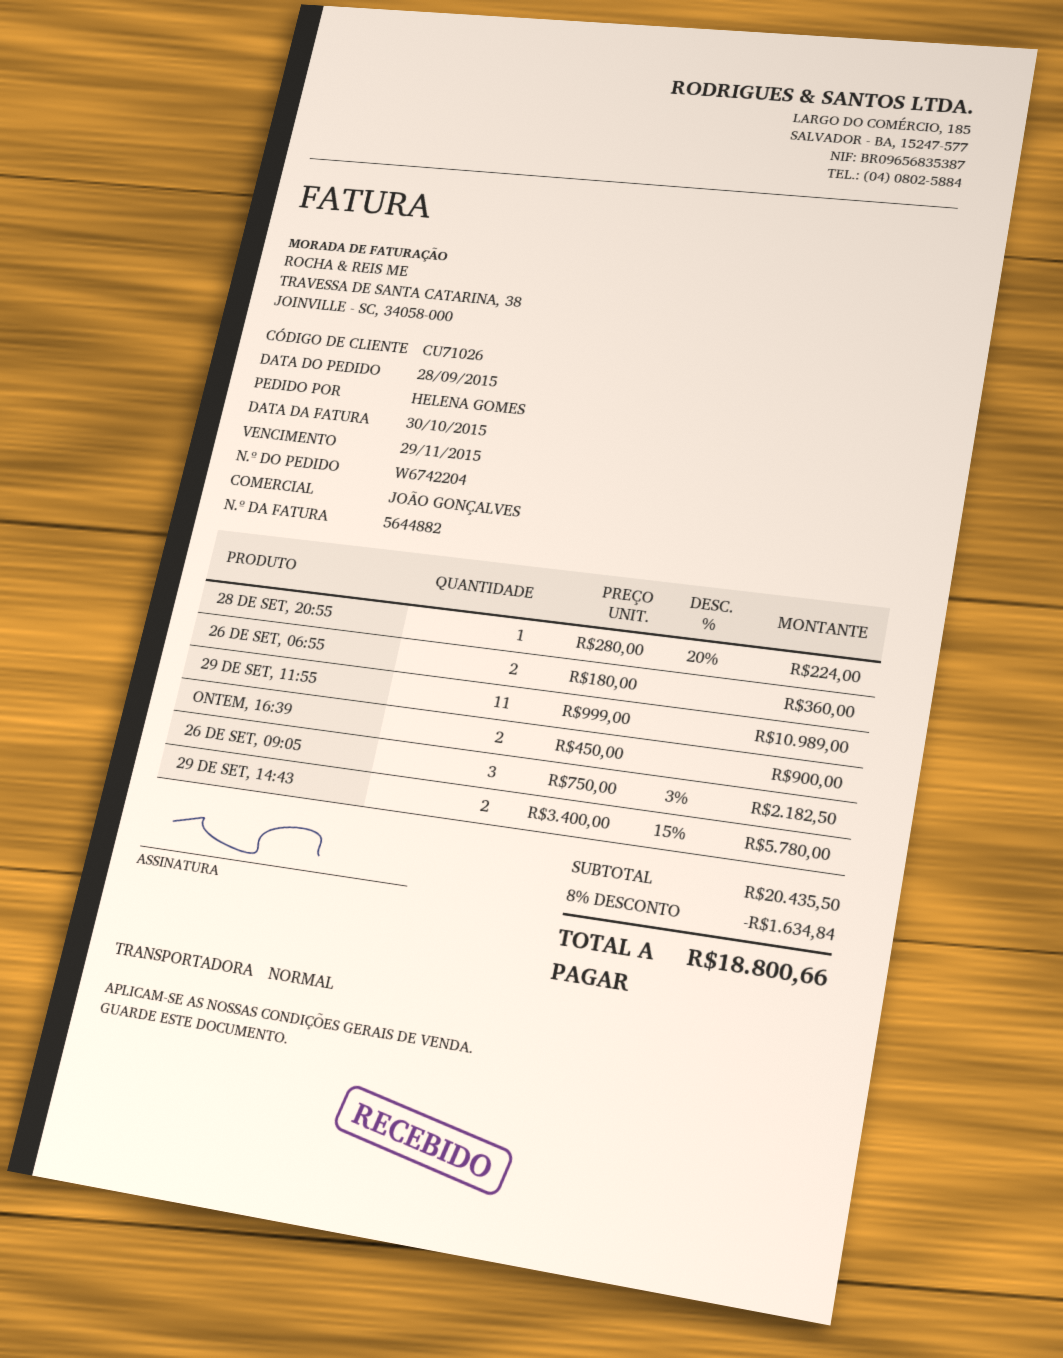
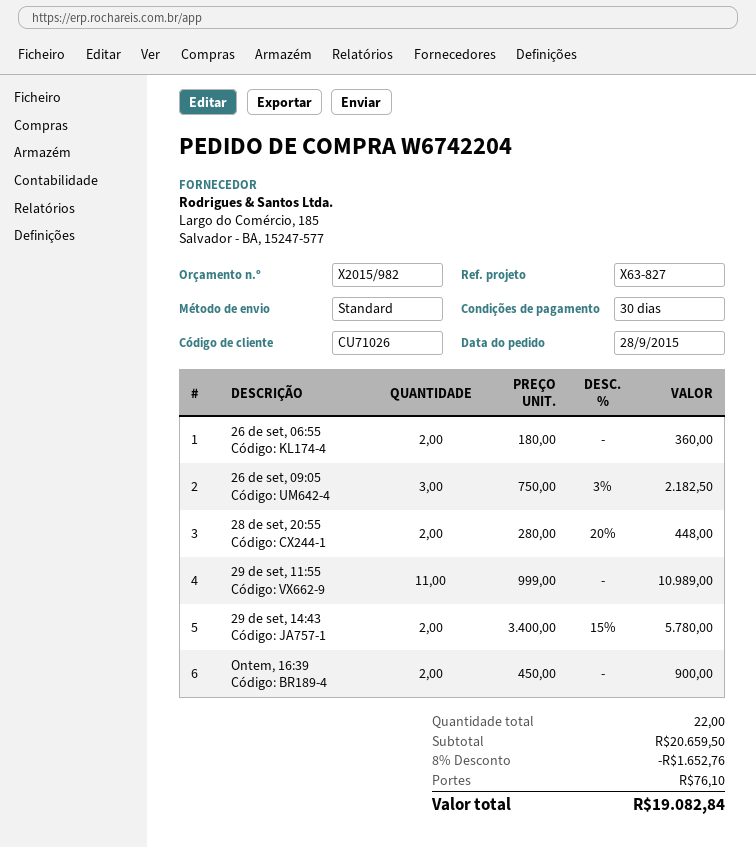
28 DE SET, 20:55: 1 x 280.00 - 20% = 224.00 -> 2 x 280.00 - 20% = 448.00
subtotal: 20435.50 -> 20659.50
discount: 8% = 1634.84 -> 8% = 1652.76
shipping: none -> 76.10
total: 18800.66 -> 19082.84

